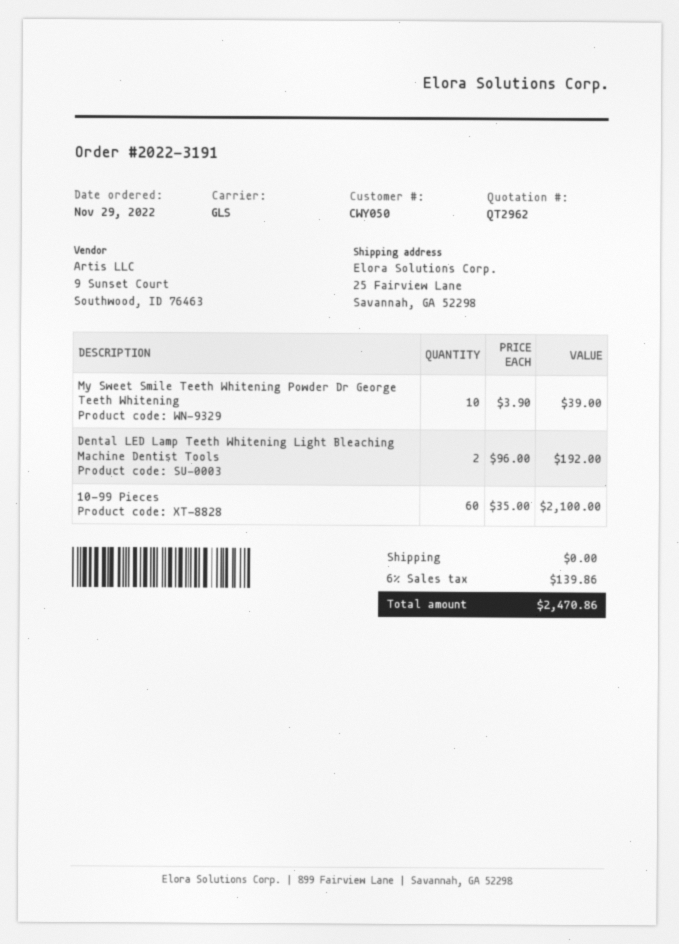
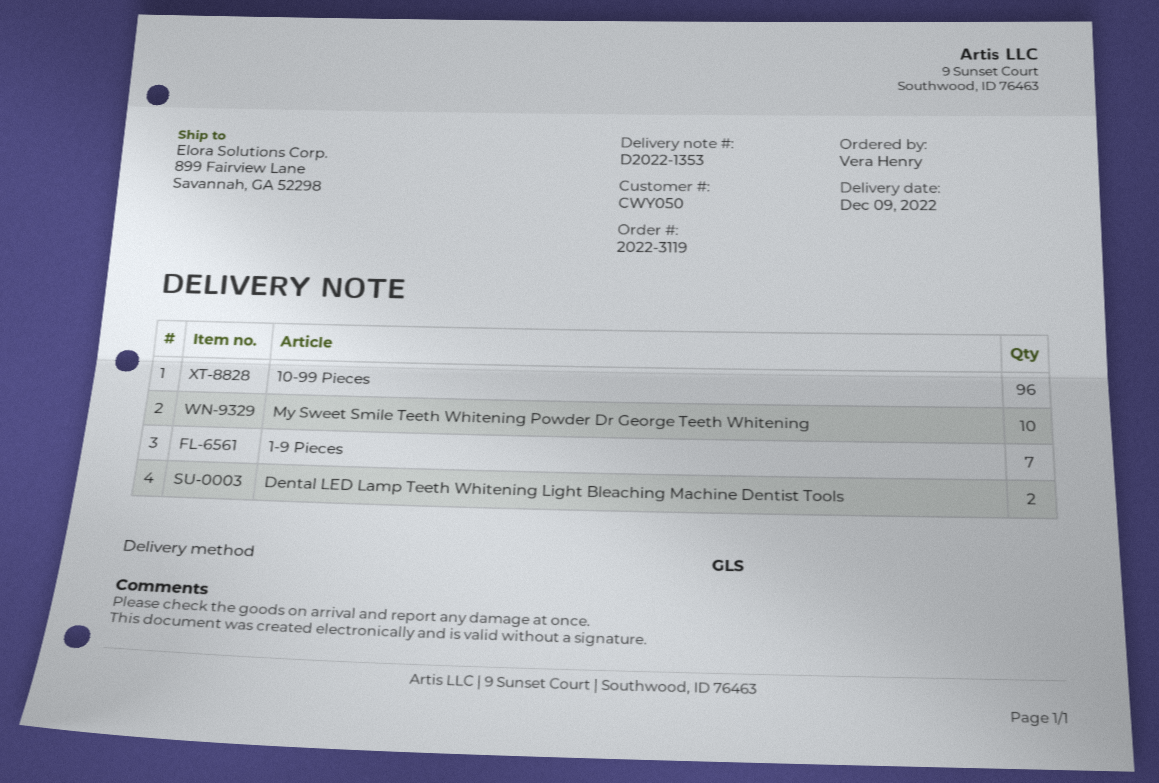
order number: 2022-3191 -> 2022-3119
ship to: 25 Fairview Lane, Savannah, GA 52298 -> 899 Fairview Lane, Savannah, GA 52298
10-99 Pieces: 60 -> 96
1-9 Pieces: none -> 7

